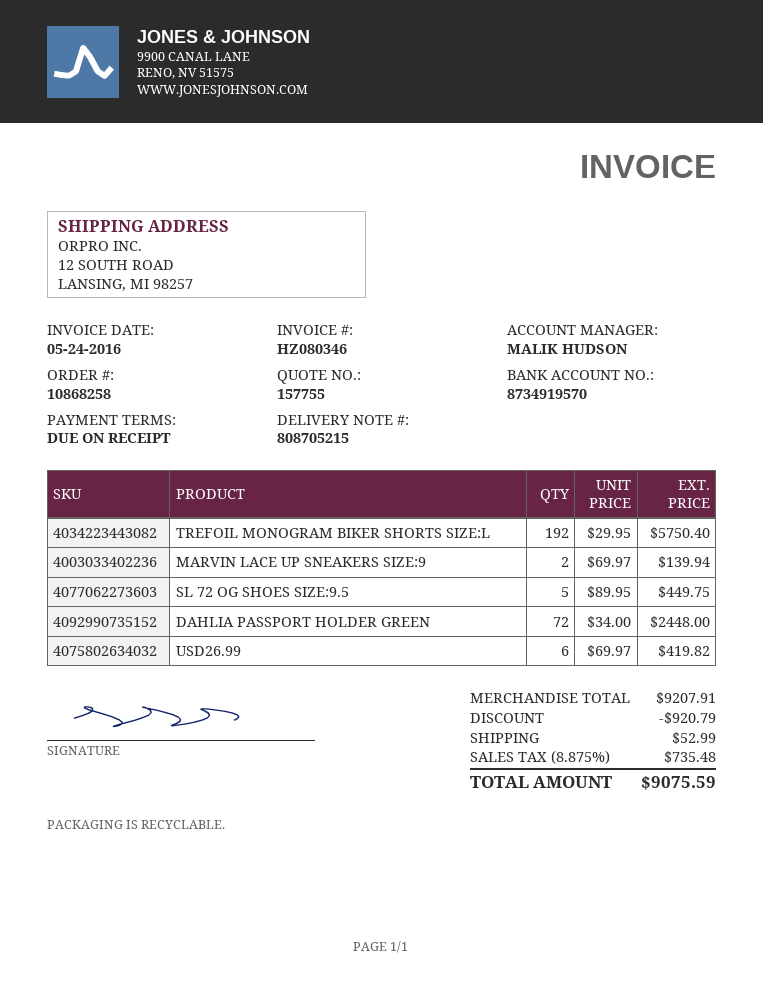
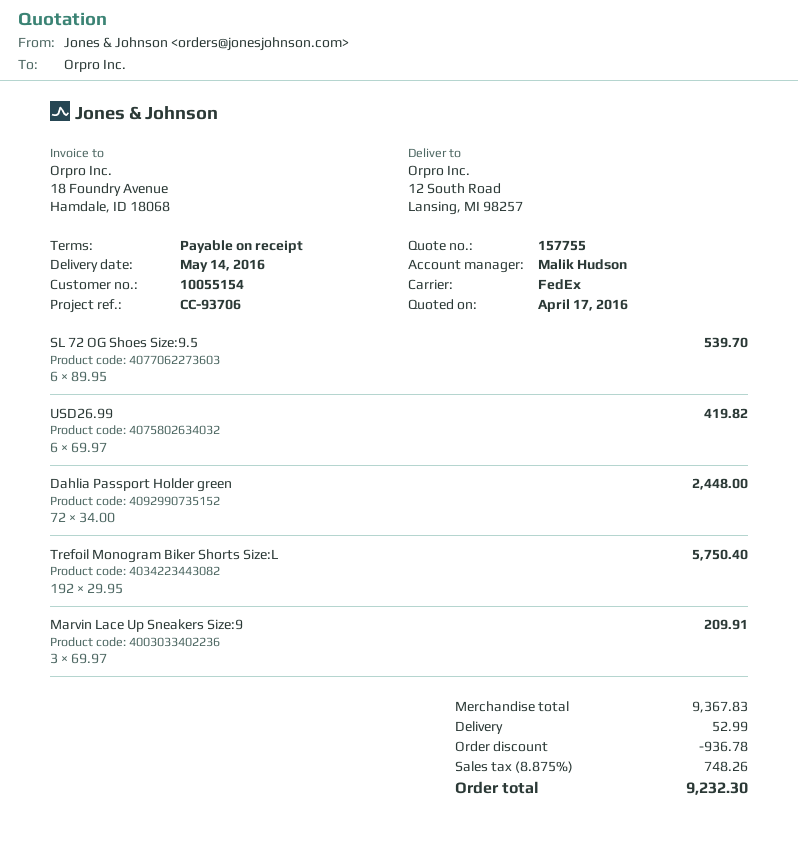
MARVIN LACE UP SNEAKERS SIZE:9: 2 x 69.97 = 139.94 -> 3 x 69.97 = 209.91
SL 72 OG SHOES SIZE:9.5: 5 x 89.95 = 449.75 -> 6 x 89.95 = 539.70
subtotal: 9207.91 -> 9367.83
discount: 920.79 -> 936.78
tax: 8.875% = 735.48 -> 8.875% = 748.26
total: 9075.59 -> 9232.30

